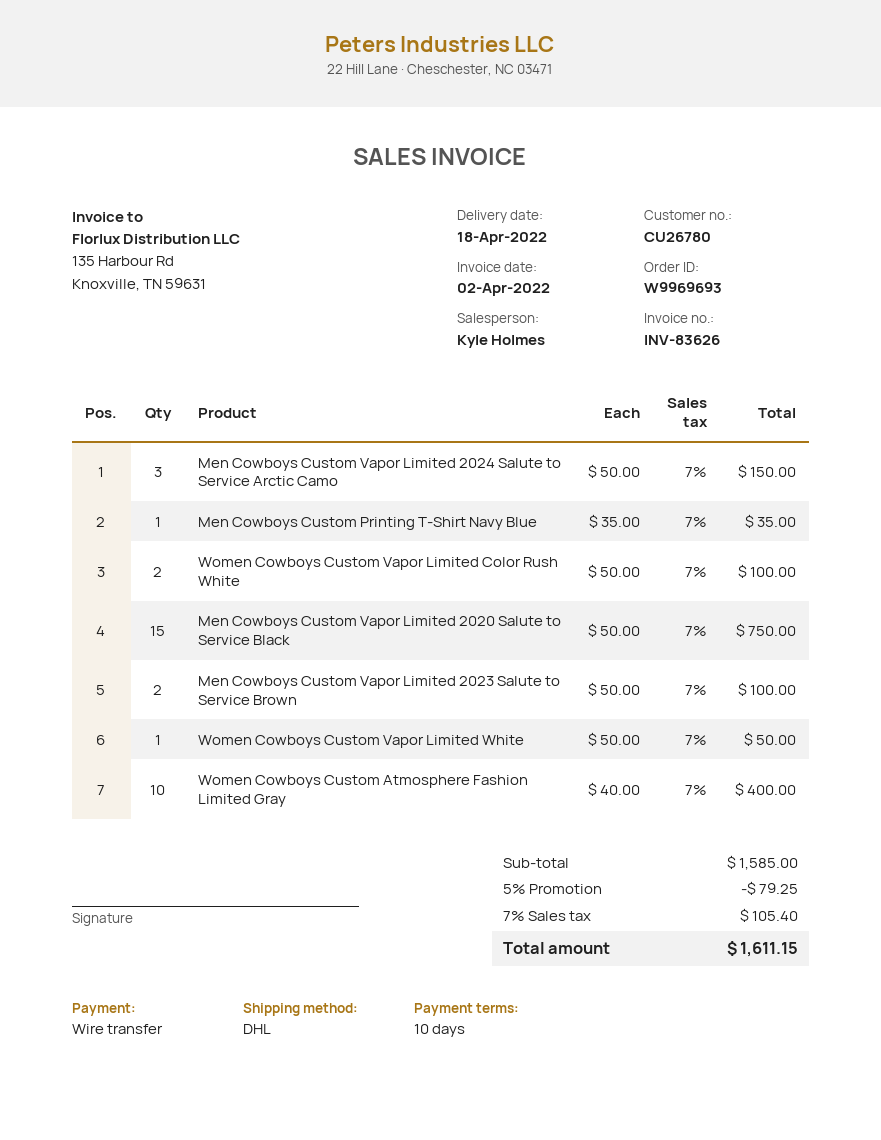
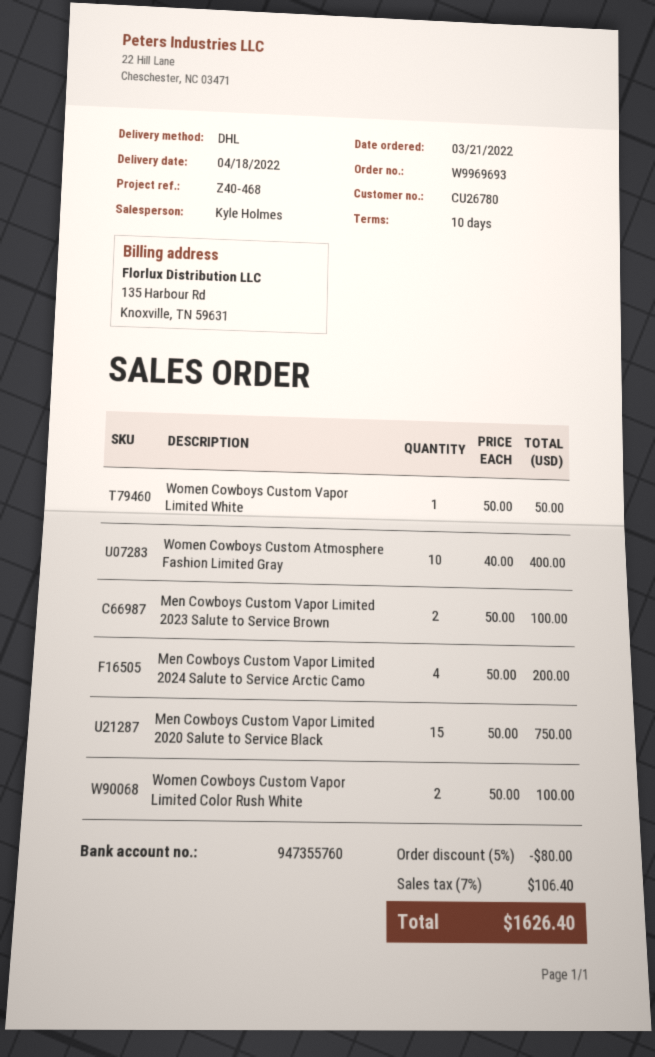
Men Cowboys Custom Vapor Limited 2024 Salute to Service Arctic Camo: 3 x 50.00 = 150.00 -> 4 x 50.00 = 200.00
Men Cowboys Custom Printing T-Shirt Navy Blue: 1 x 35.00 = 35.00 -> none
discount: 5% = 79.25 -> 5% = 80.00
tax: 7% = 105.40 -> 7% = 106.40
total: 1611.15 -> 1626.40

